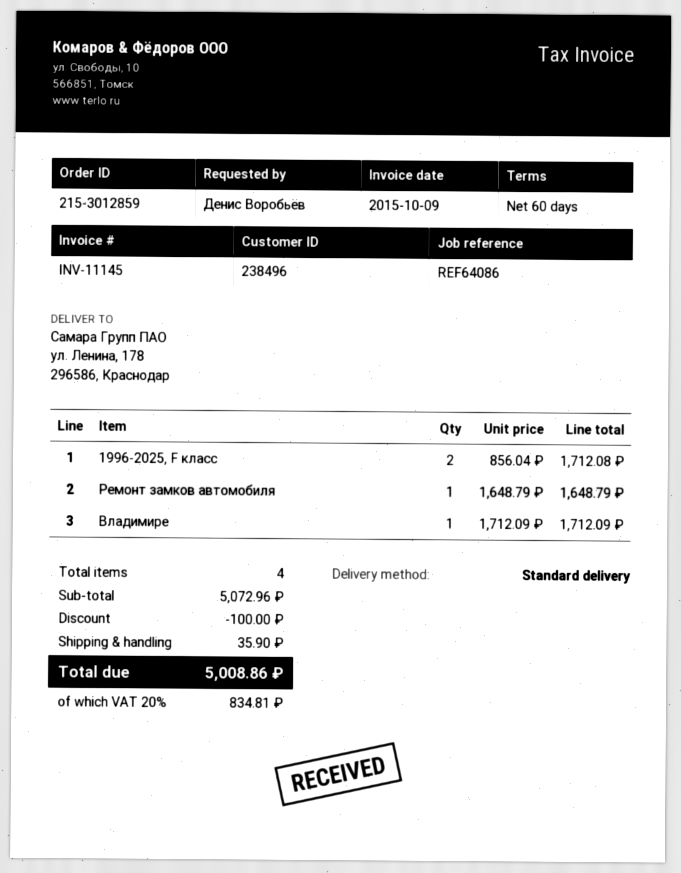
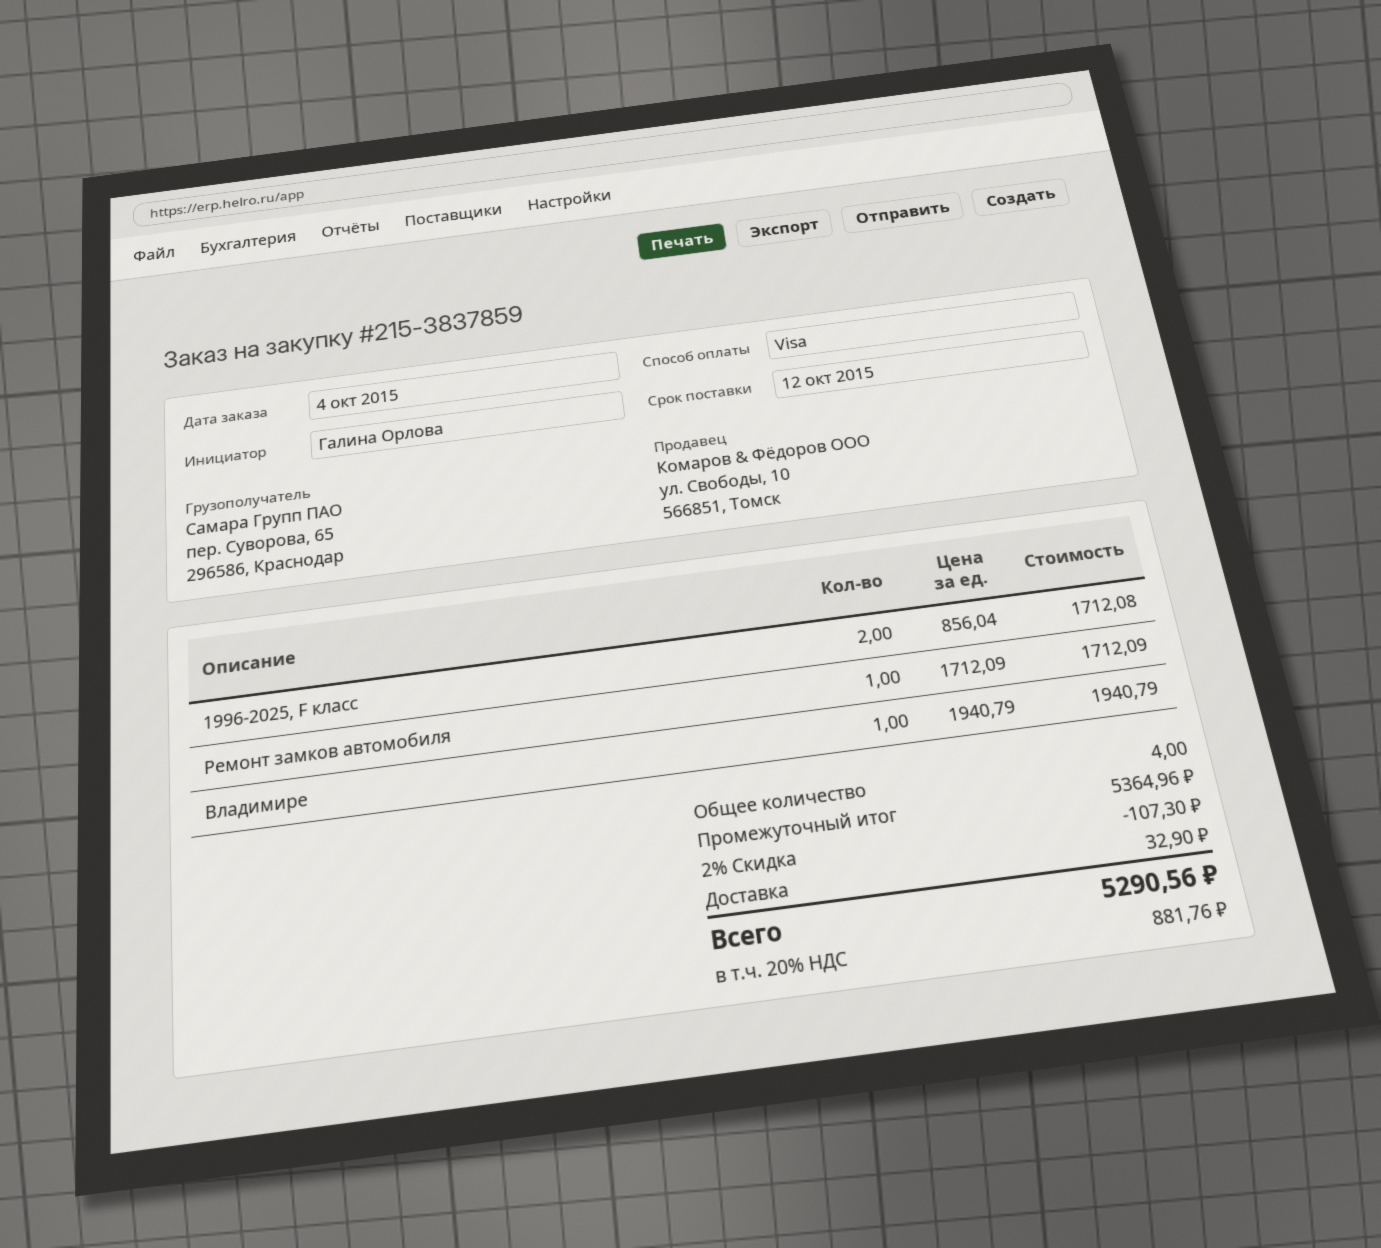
order number: 215-3012859 -> 215-3837859
ordered by: Денис Воробьёв -> Галина Орлова
ship to: ул. Ленина, 178, 296586, Краснодар -> пер. Суворова, 65, 296586, Краснодар
Ремонт замков автомобиля: 1 x 1648.79 = 1648.79 -> 1 x 1712.09 = 1712.09
Владимире: 1 x 1712.09 = 1712.09 -> 1 x 1940.79 = 1940.79
subtotal: 5072.96 -> 5364.96
discount: 100.00 -> 107.30
shipping: 35.90 -> 32.90
tax: 20% = 834.81 -> 20% = 881.76
total: 5008.86 -> 5290.56

